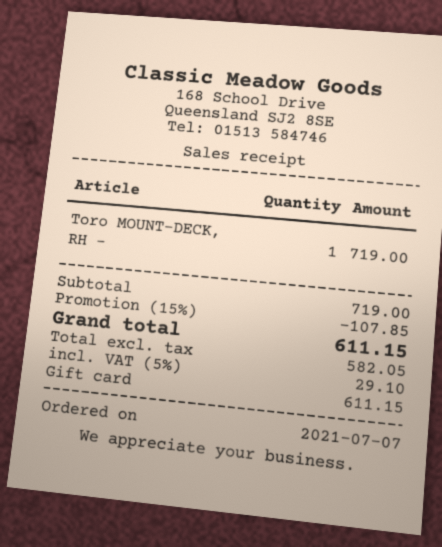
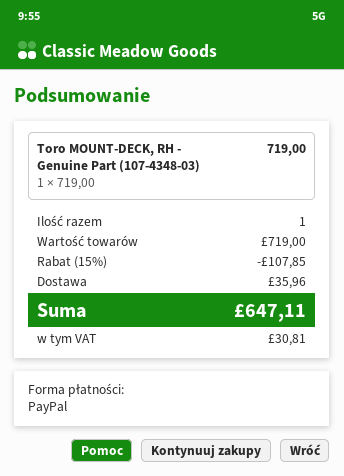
payment method: gift card -> PayPal
shipping: none -> 35.96
tax: 29.10 -> 30.81
total: 611.15 -> 647.11

